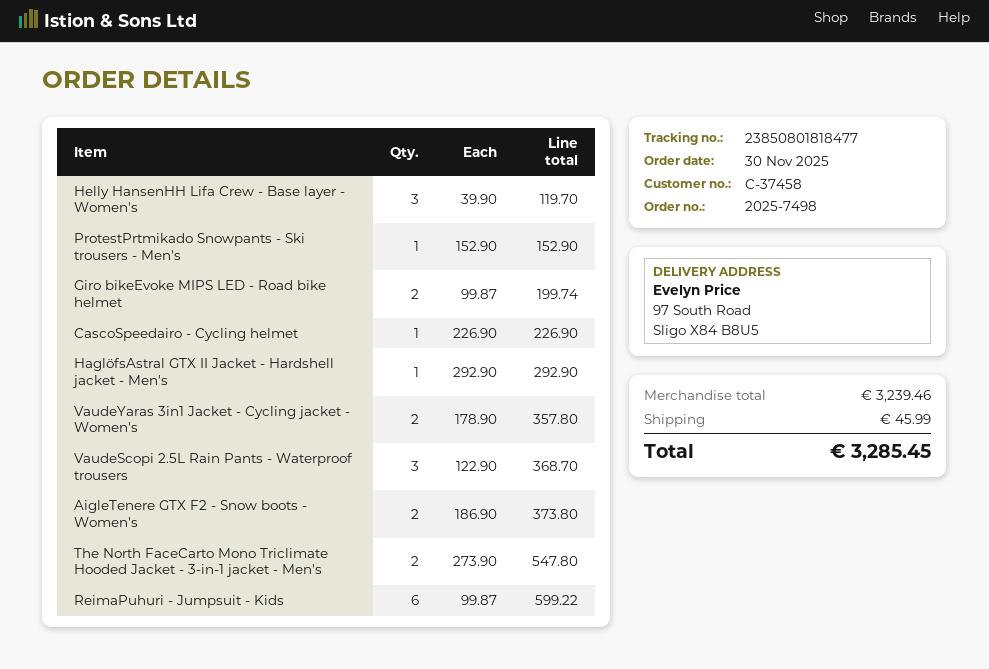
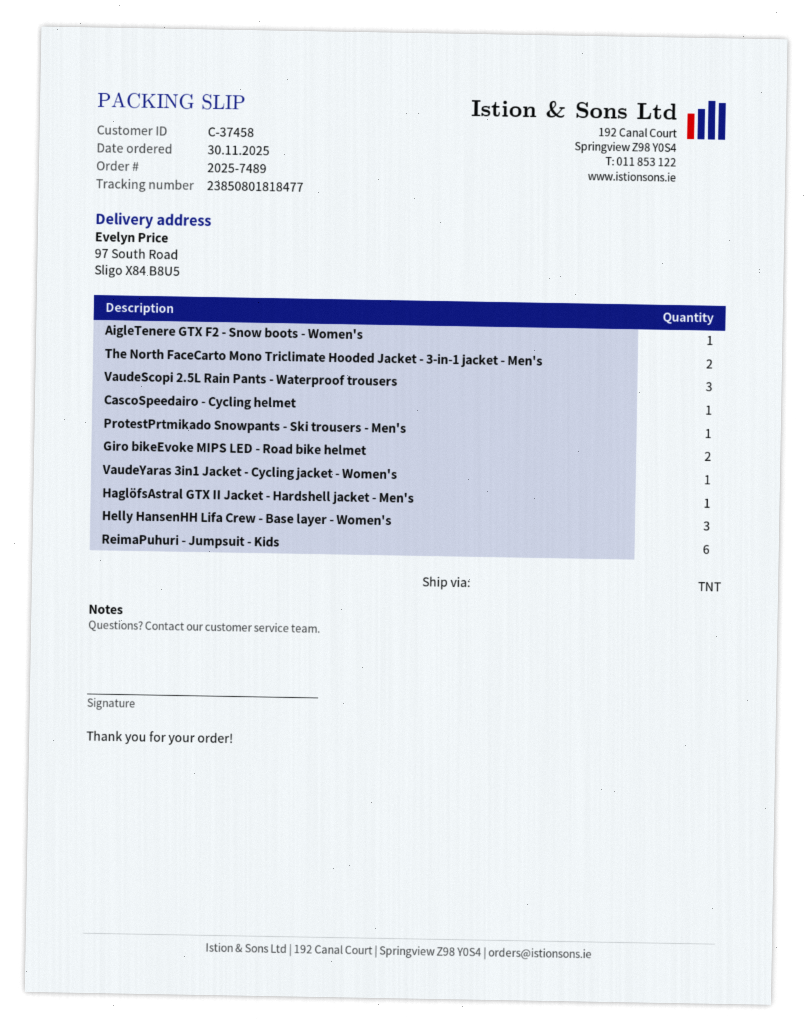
order number: 2025-7498 -> 2025-7489
VaudeYaras 3in1 Jacket - Cycling jacket - Women's: 2 -> 1
AigleTenere GTX F2 - Snow boots - Women's: 2 -> 1

